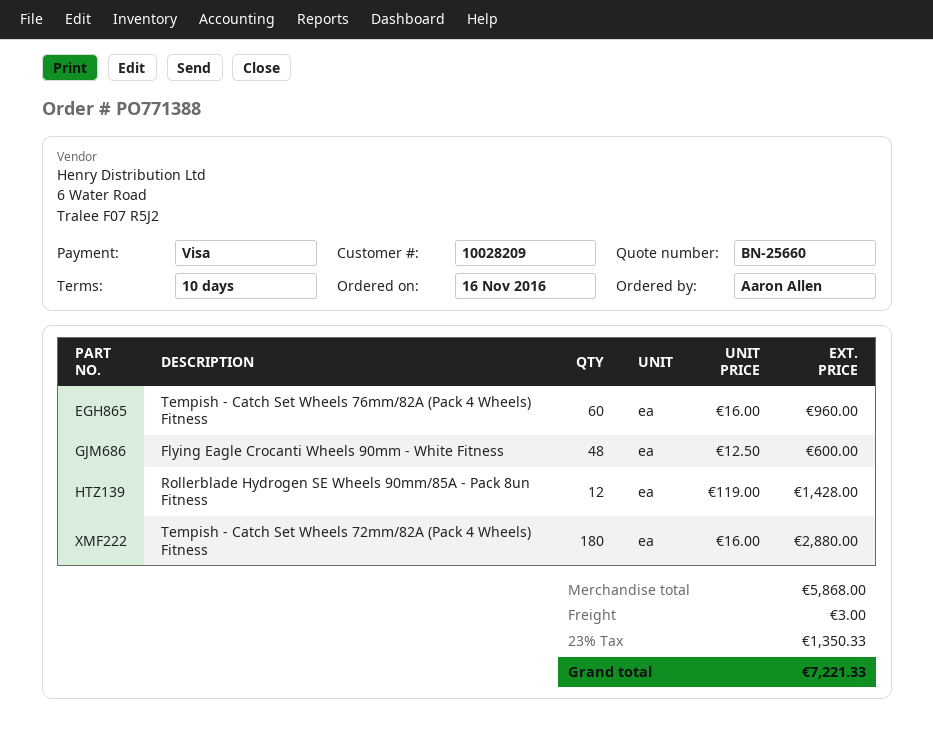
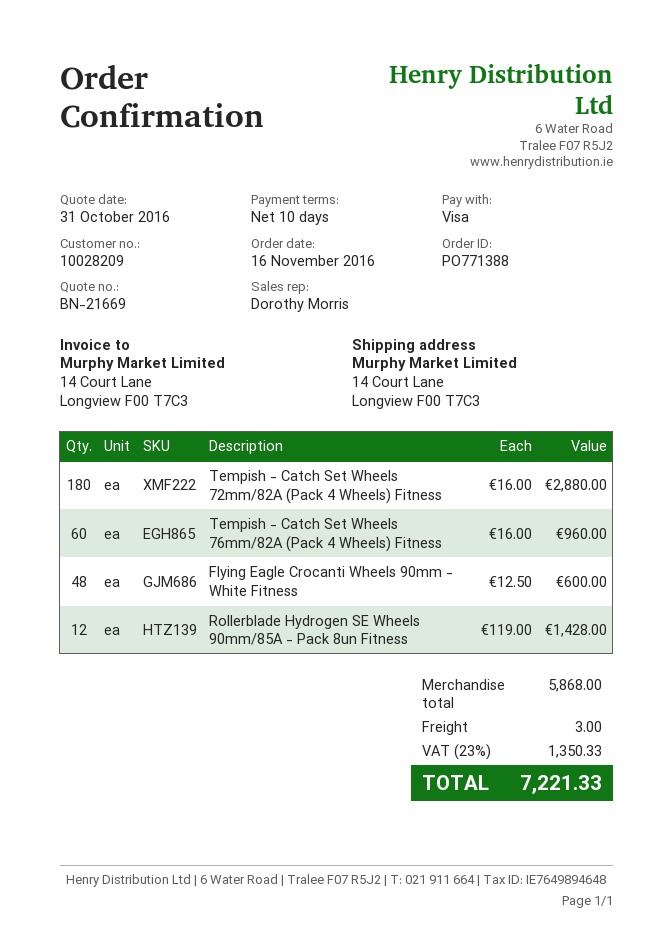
quote number: BN-25660 -> BN-21669

